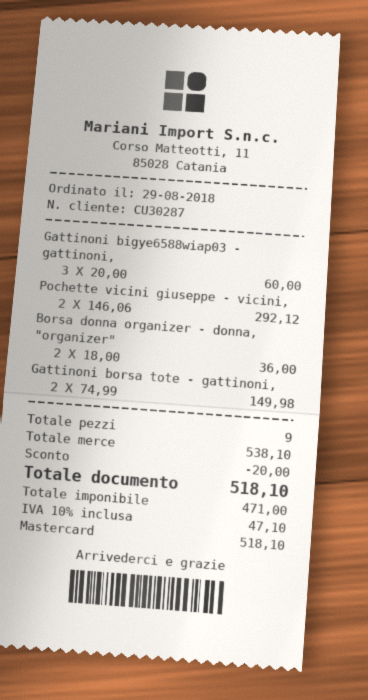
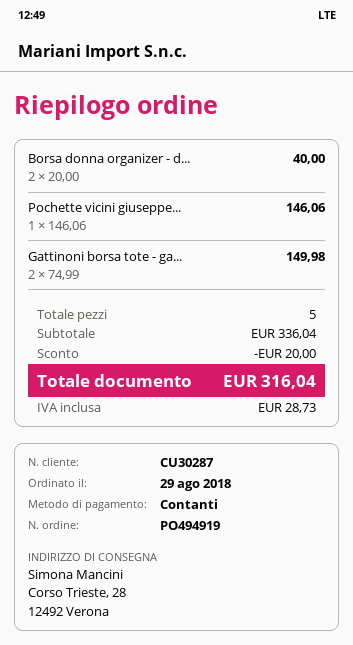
payment method: Mastercard -> cash
Gattinoni bigye6588wiap03 - gattinoni,: 3 x 20.00 = 60.00 -> none
Pochette vicini giuseppe - vicini,: 2 x 146.06 = 292.12 -> 1 x 146.06 = 146.06
Borsa donna organizer - donna, "organizer": 2 x 18.00 = 36.00 -> 2 x 20.00 = 40.00
total quantity: 9 -> 5
subtotal: 538.10 -> 336.04
tax: 47.10 -> 28.73
total: 518.10 -> 316.04

